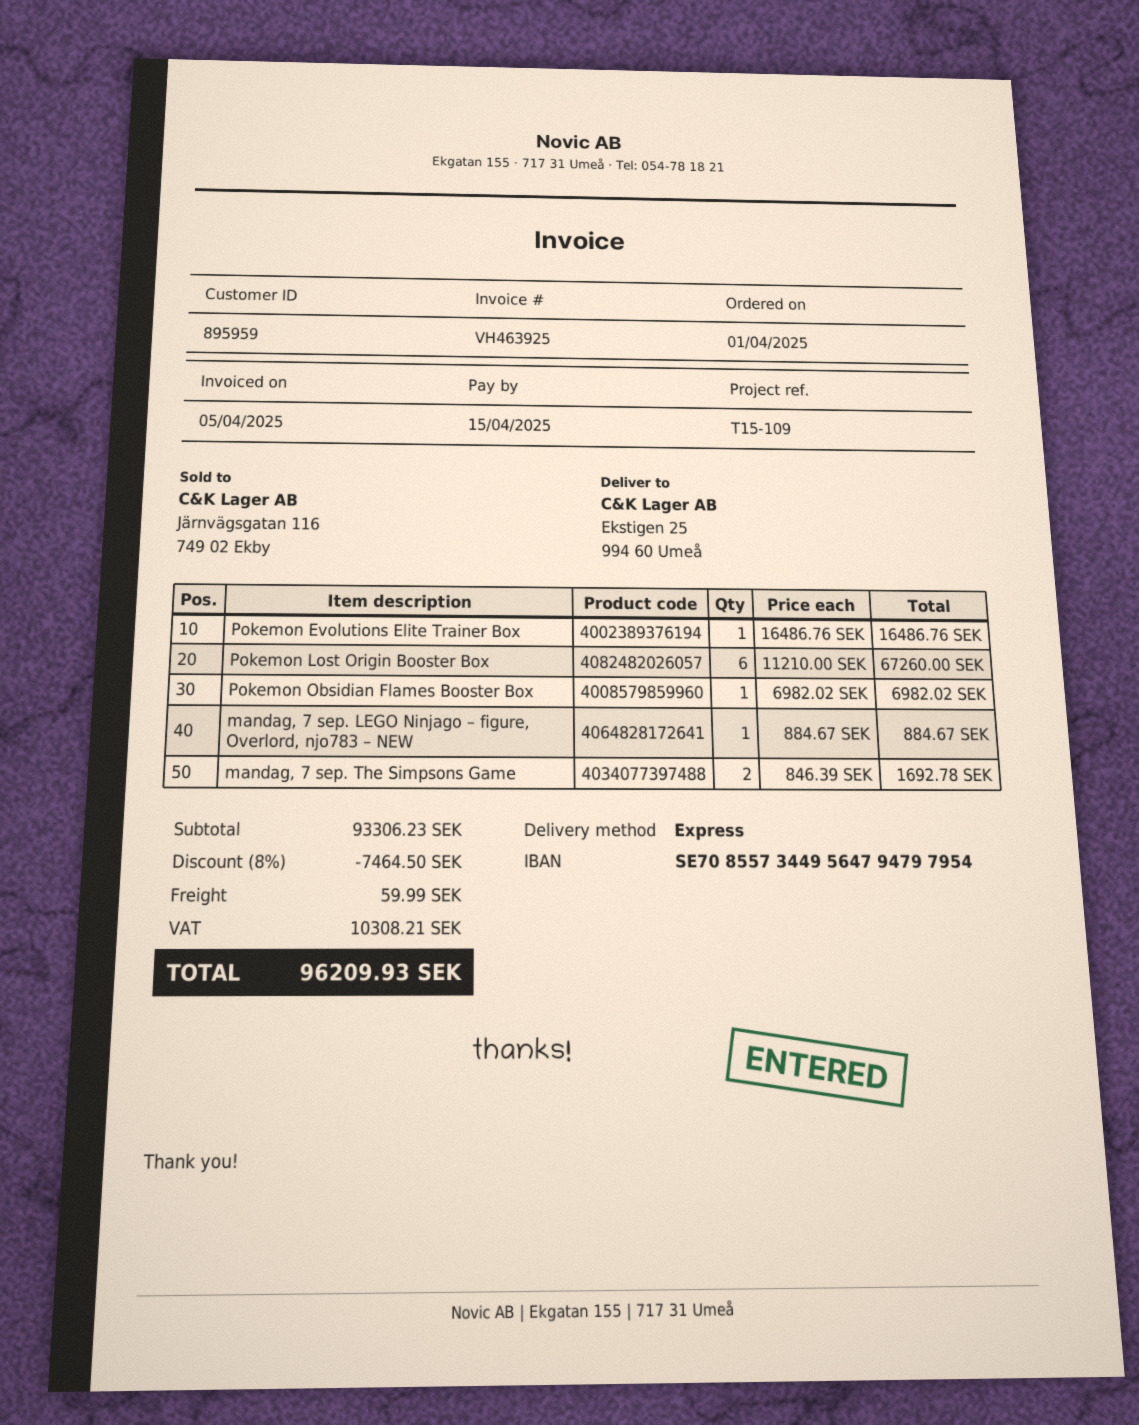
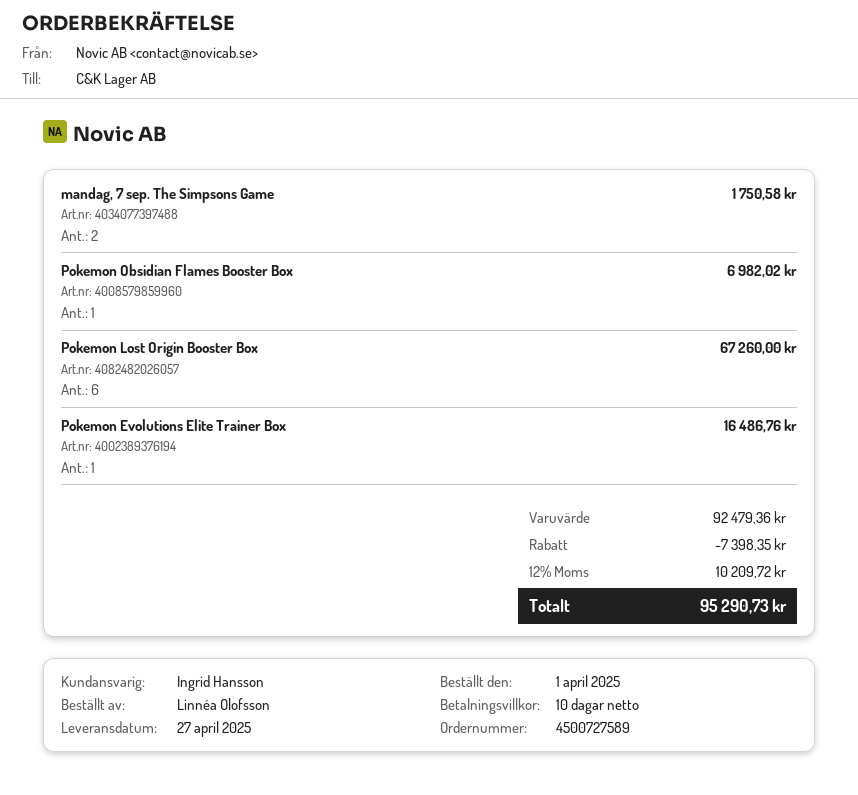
mandag, 7 sep. LEGO Ninjago – figure, Overlord, njo783 – NEW: 1 for 884.67 -> none
mandag, 7 sep. The Simpsons Game: 2 for 1692.78 -> 2 for 1750.58
subtotal: 93306.23 -> 92479.36
discount: 7464.50 -> 7398.35
shipping: 59.99 -> none
tax: 10308.21 -> 10209.72
total: 96209.93 -> 95290.73

